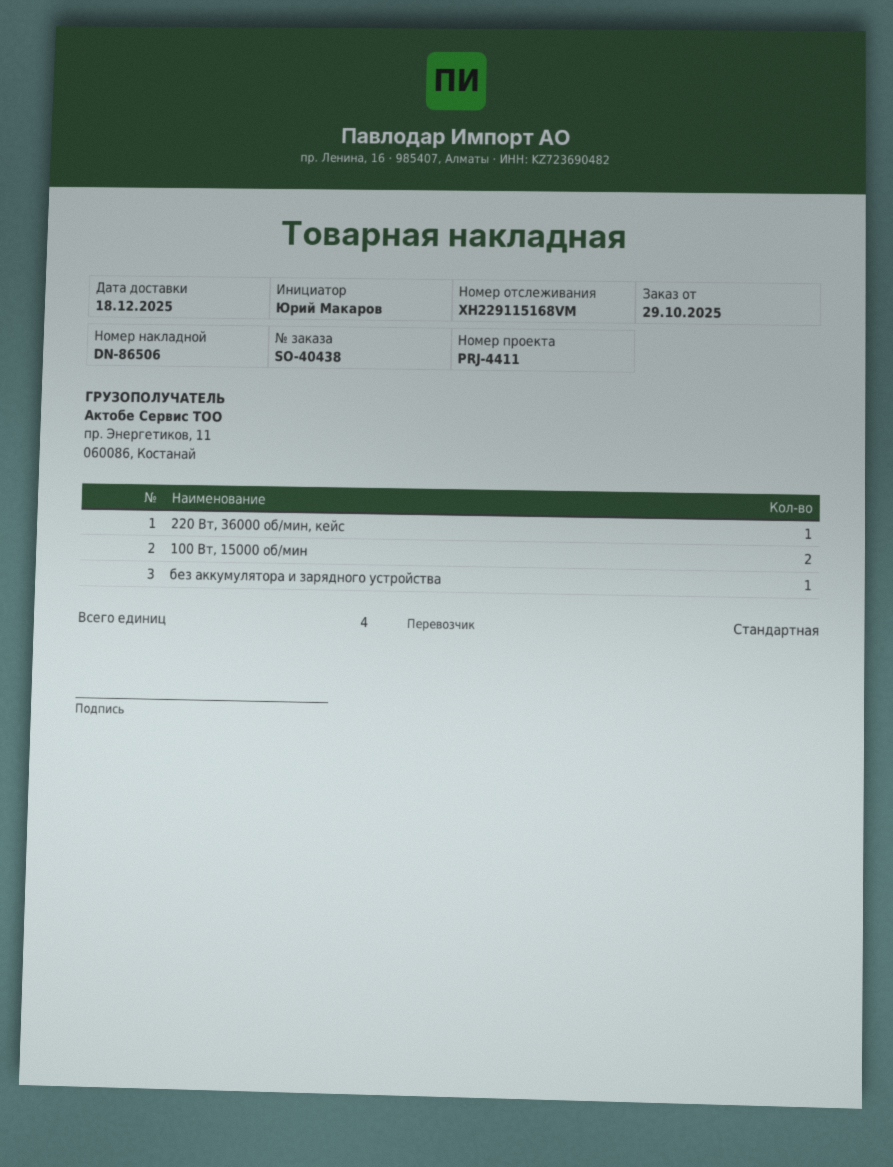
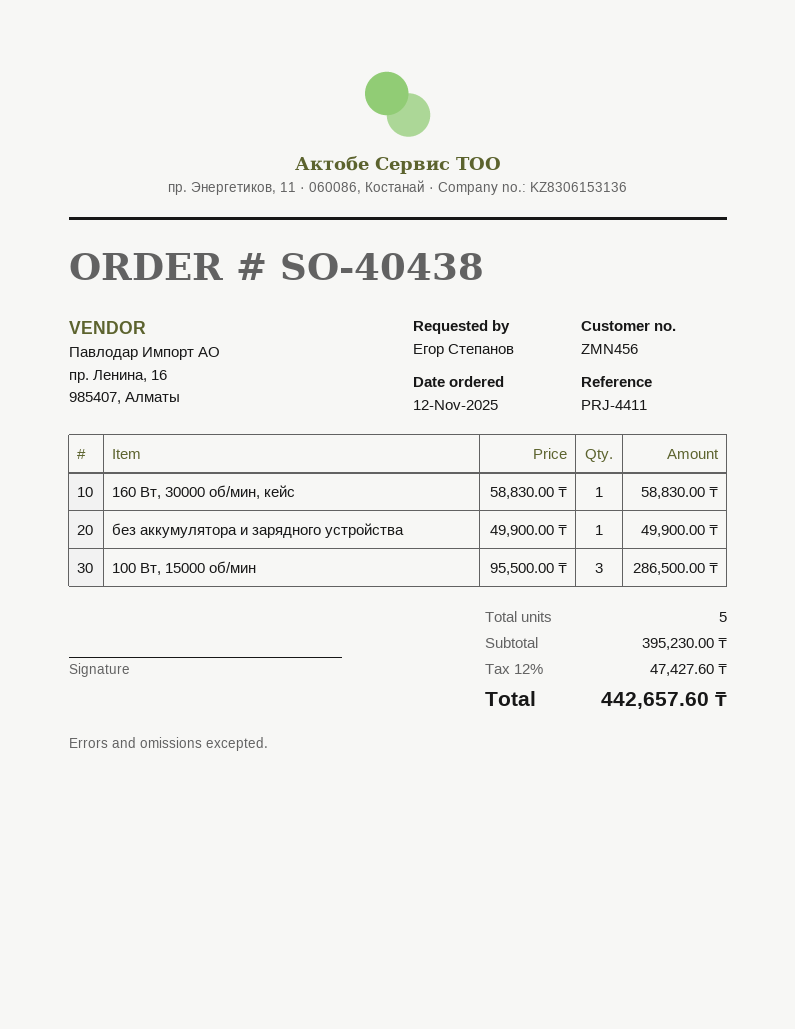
order date: 2025-10-29 -> 2025-11-12
ordered by: Юрий Макаров -> Егор Степанов
220 Вт, 36000 об/мин, кейс: 1 -> none
100 Вт, 15000 об/мин: 2 -> 3
160 Вт, 30000 об/мин, кейс: none -> 1
total quantity: 4 -> 5

